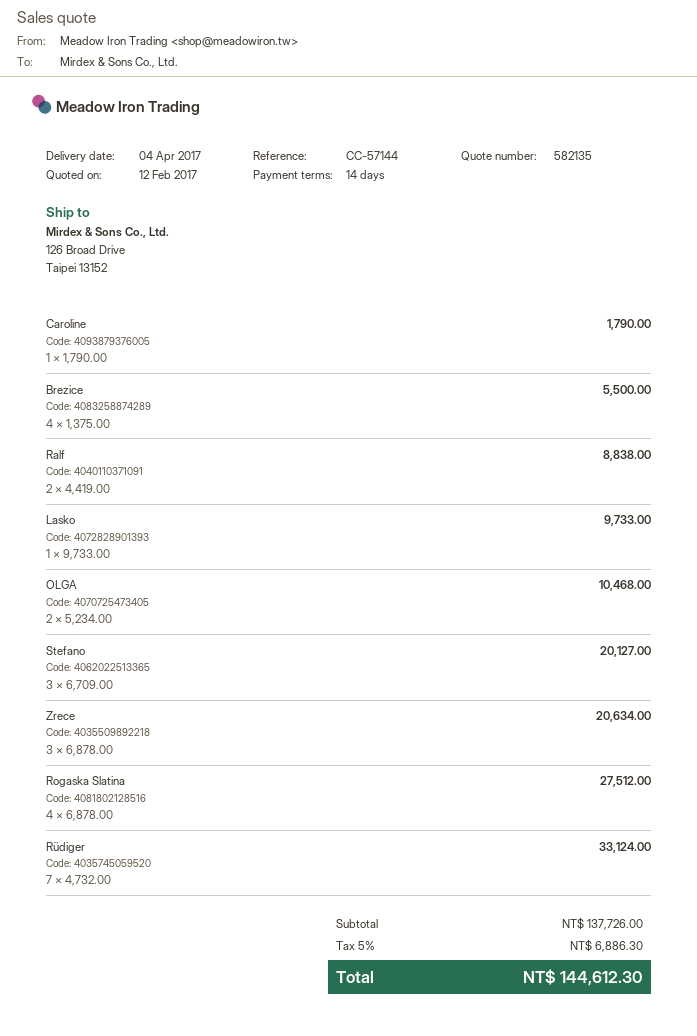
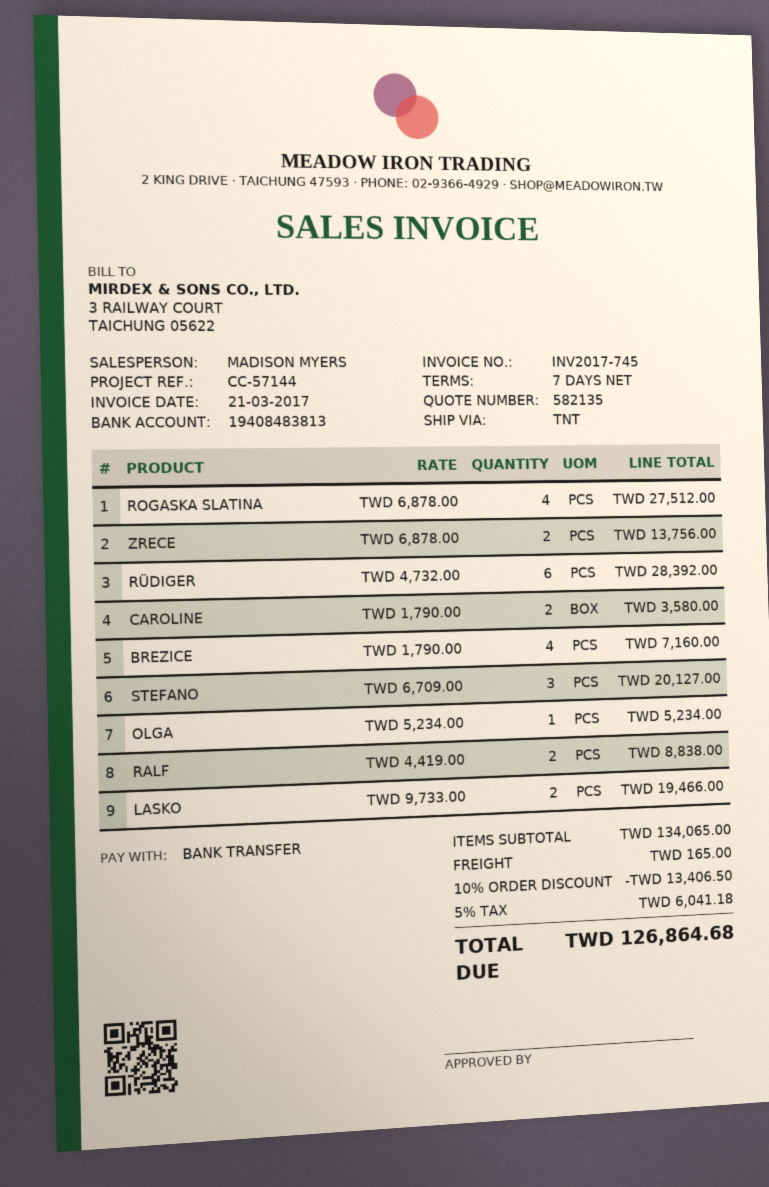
payment terms: 14 days -> 7 days
Caroline: 1 x 1790.00 = 1790.00 -> 2 x 1790.00 = 3580.00
Brezice: 4 x 1375.00 = 5500.00 -> 4 x 1790.00 = 7160.00
Lasko: 1 x 9733.00 = 9733.00 -> 2 x 9733.00 = 19466.00
OLGA: 2 x 5234.00 = 10468.00 -> 1 x 5234.00 = 5234.00
Zrece: 3 x 6878.00 = 20634.00 -> 2 x 6878.00 = 13756.00
Rüdiger: 7 x 4732.00 = 33124.00 -> 6 x 4732.00 = 28392.00
subtotal: 137726.00 -> 134065.00
discount: none -> 10% = 13406.50
shipping: none -> 165.00
tax: 5% = 6886.30 -> 5% = 6041.18
total: 144612.30 -> 126864.68

